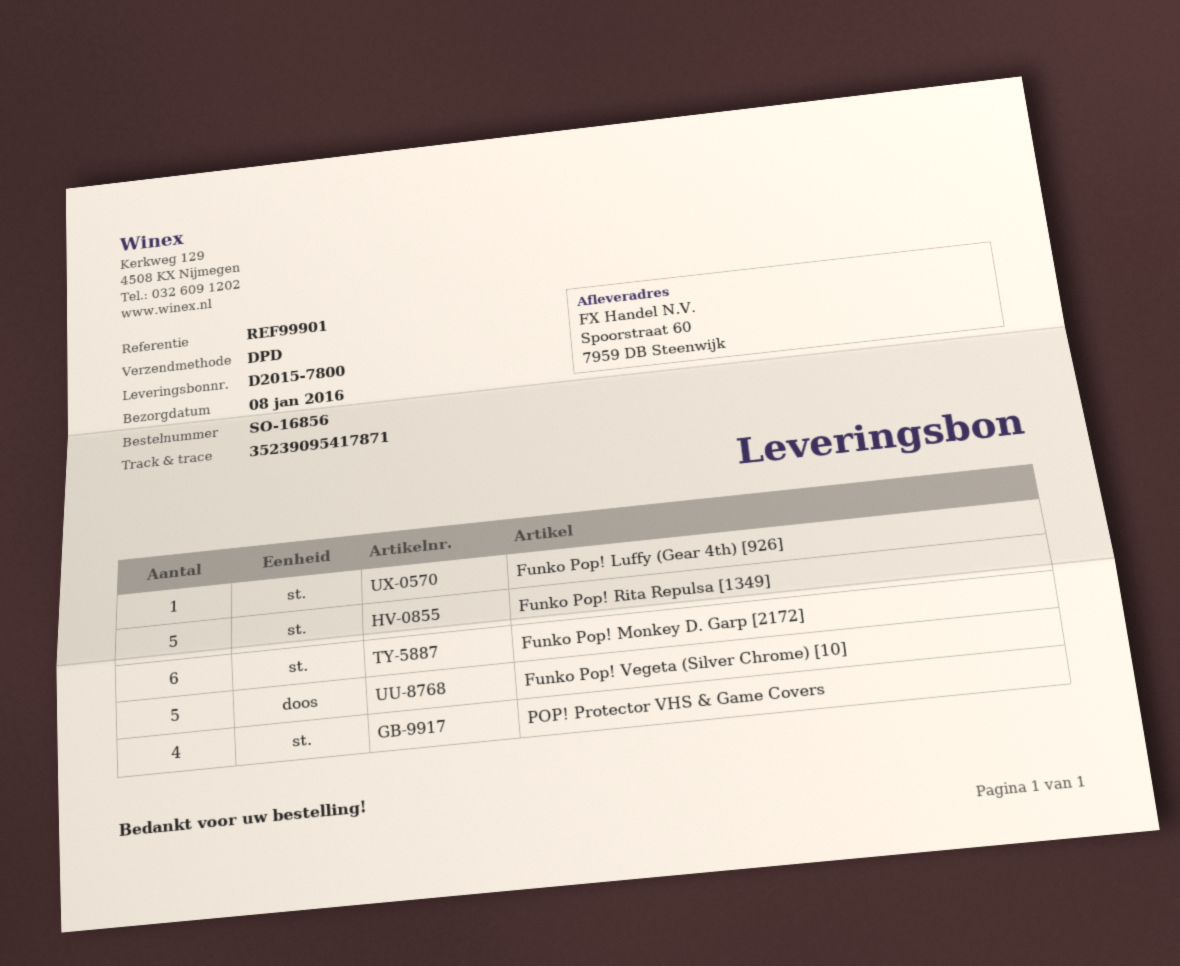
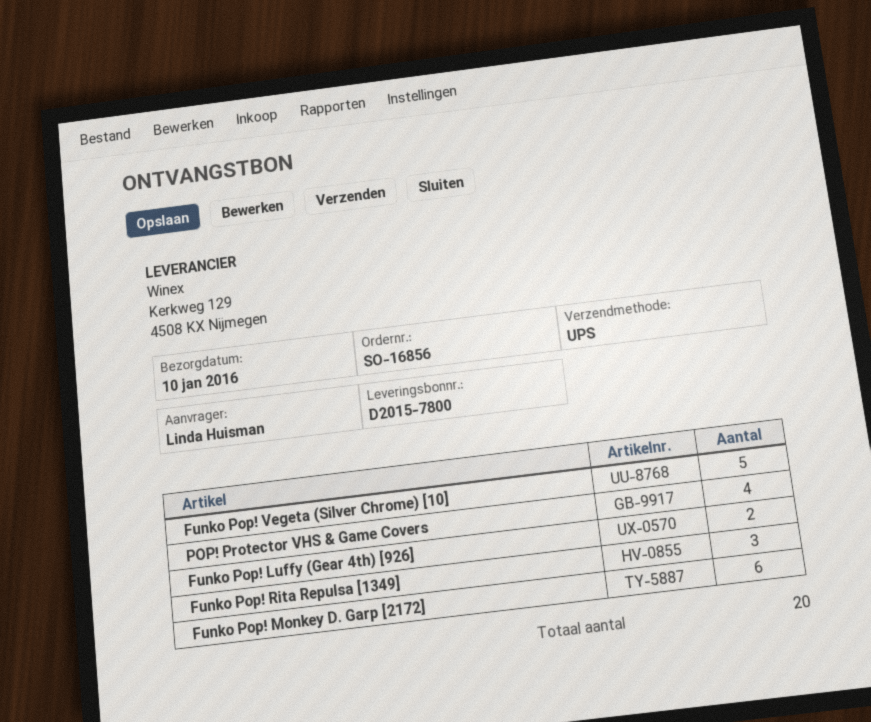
delivery date: 2016-01-08 -> 2016-01-10
shipping method: DPD -> UPS
Funko Pop! Luffy (Gear 4th) [926]: 1 -> 2
Funko Pop! Rita Repulsa [1349]: 5 -> 3

